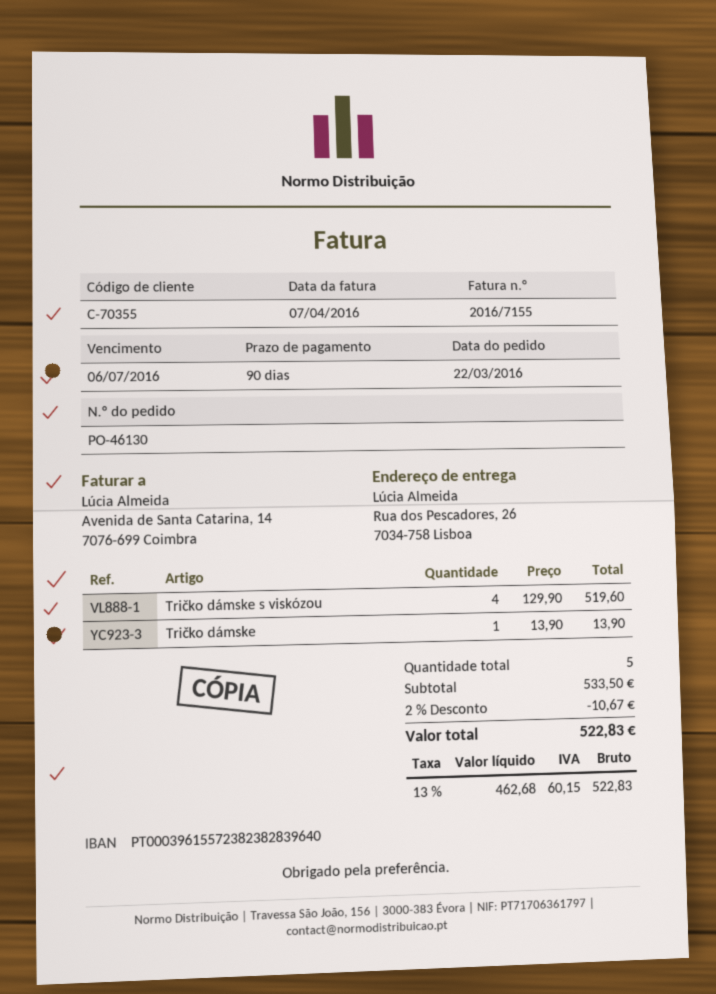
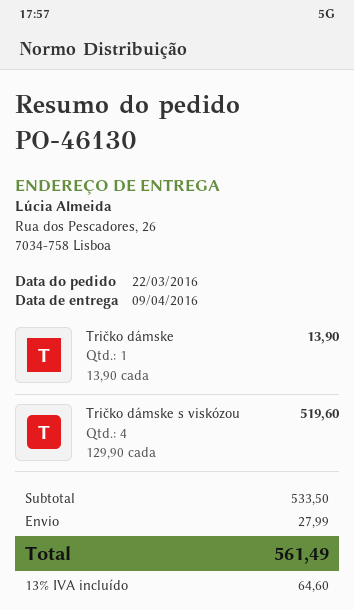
discount: 2% = 10.67 -> none
shipping: none -> 27.99
tax: 13% = 60.15 -> 13% = 64.60
total: 522.83 -> 561.49

